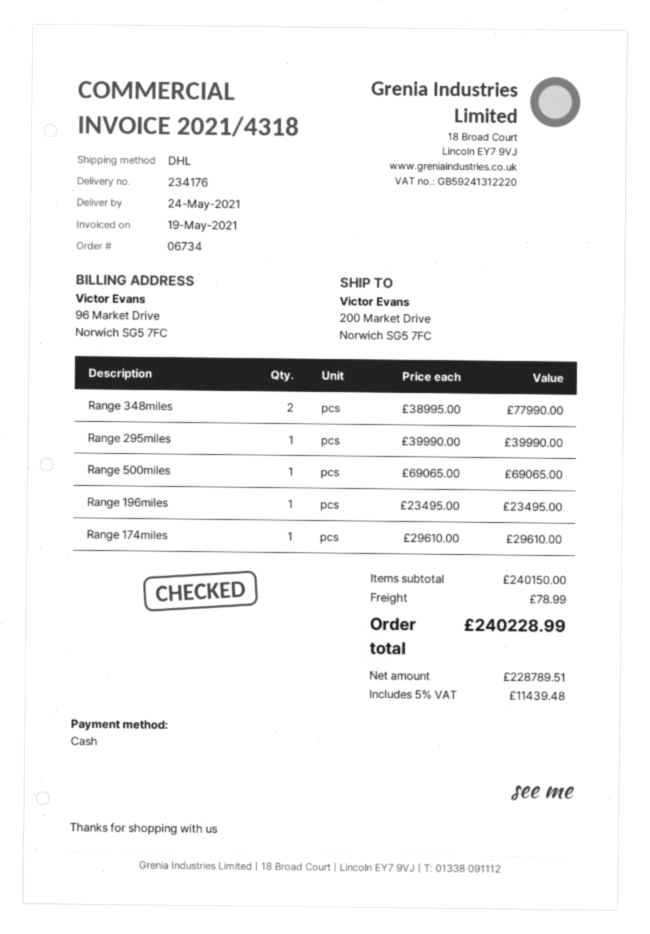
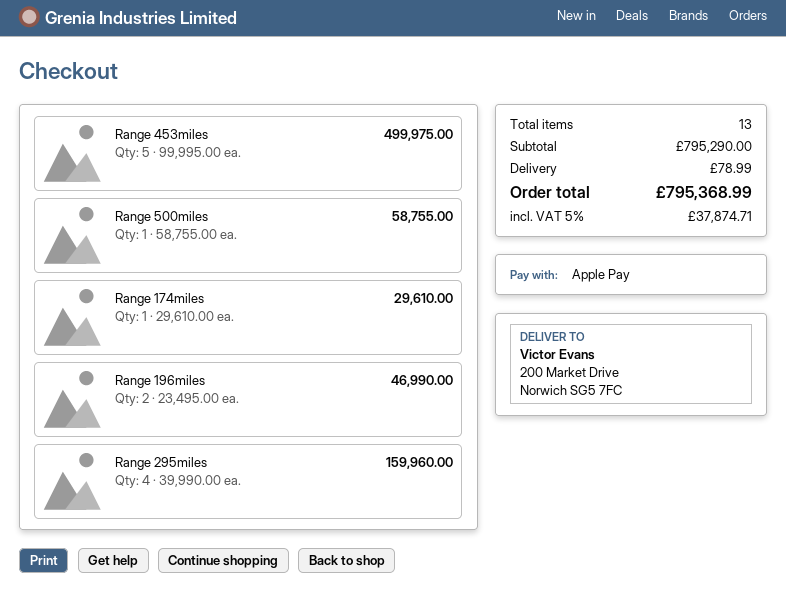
payment method: cash -> Apple Pay
Range 348miles: 2 x 38995.00 = 77990.00 -> none
Range 295miles: 1 x 39990.00 = 39990.00 -> 4 x 39990.00 = 159960.00
Range 500miles: 1 x 69065.00 = 69065.00 -> 1 x 58755.00 = 58755.00
Range 196miles: 1 x 23495.00 = 23495.00 -> 2 x 23495.00 = 46990.00
Range 453miles: none -> 5 x 99995.00 = 499975.00
subtotal: 240150.00 -> 795290.00
tax: 5% = 11439.48 -> 5% = 37874.71
total: 240228.99 -> 795368.99

